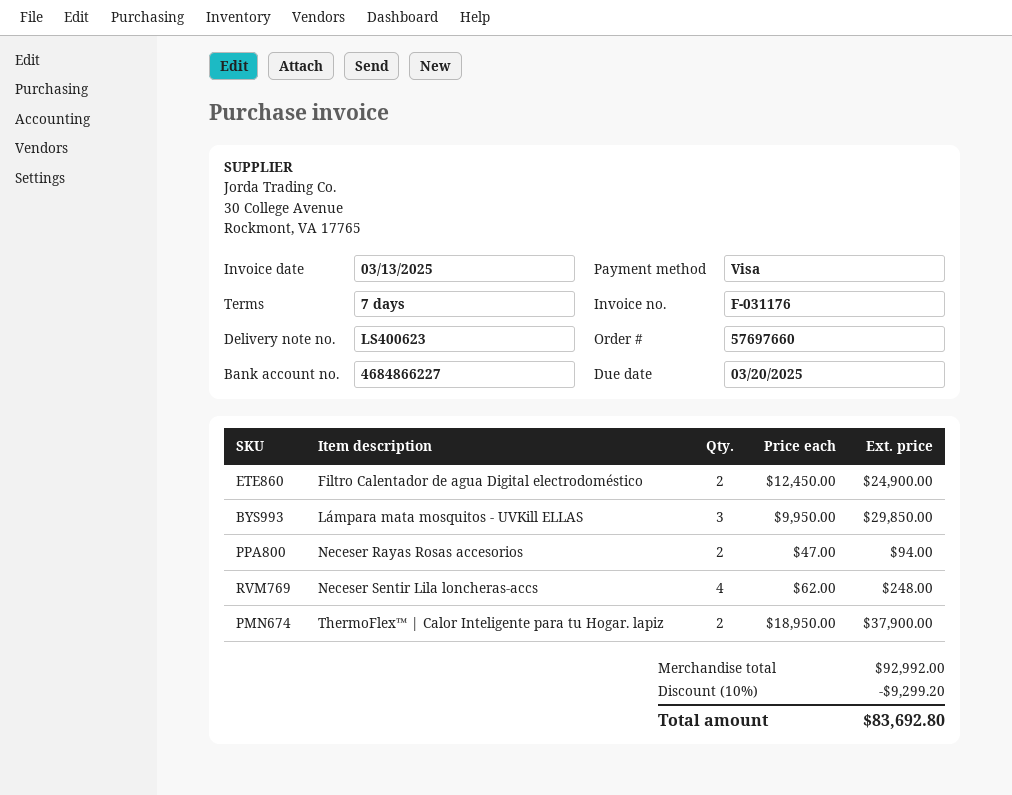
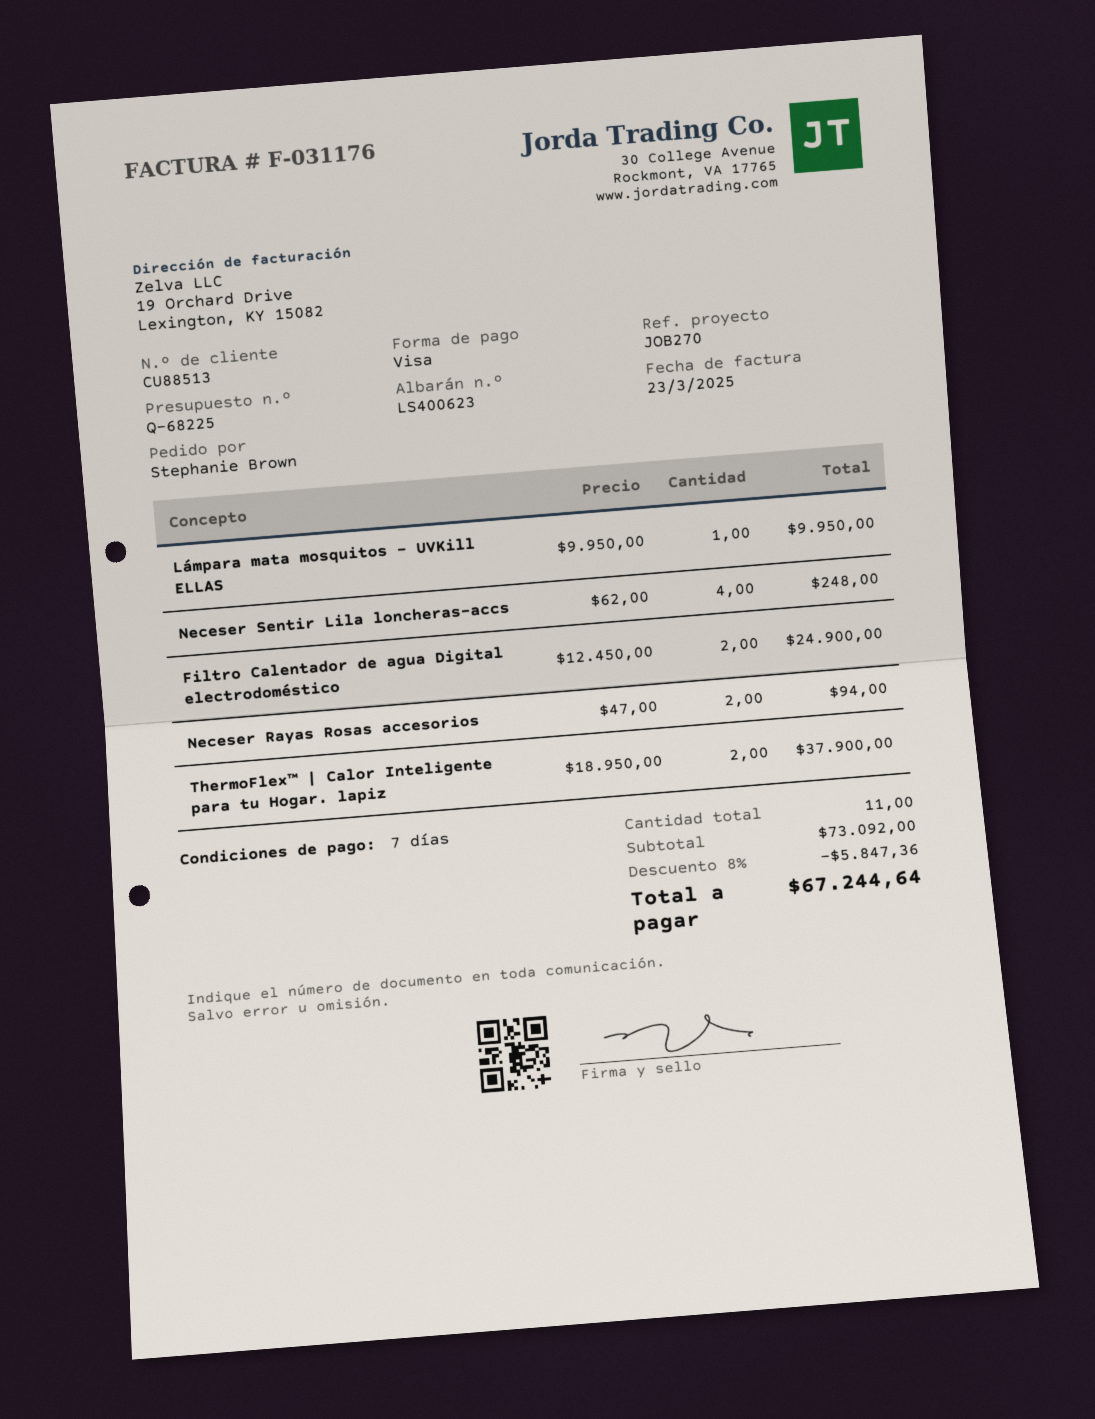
invoice date: 2025-03-13 -> 2025-03-23
Lámpara mata mosquitos - UVKill ELLAS: 3 x 9950.00 = 29850.00 -> 1 x 9950.00 = 9950.00
subtotal: 92992.00 -> 73092.00
discount: 10% = 9299.20 -> 8% = 5847.36
total: 83692.80 -> 67244.64

